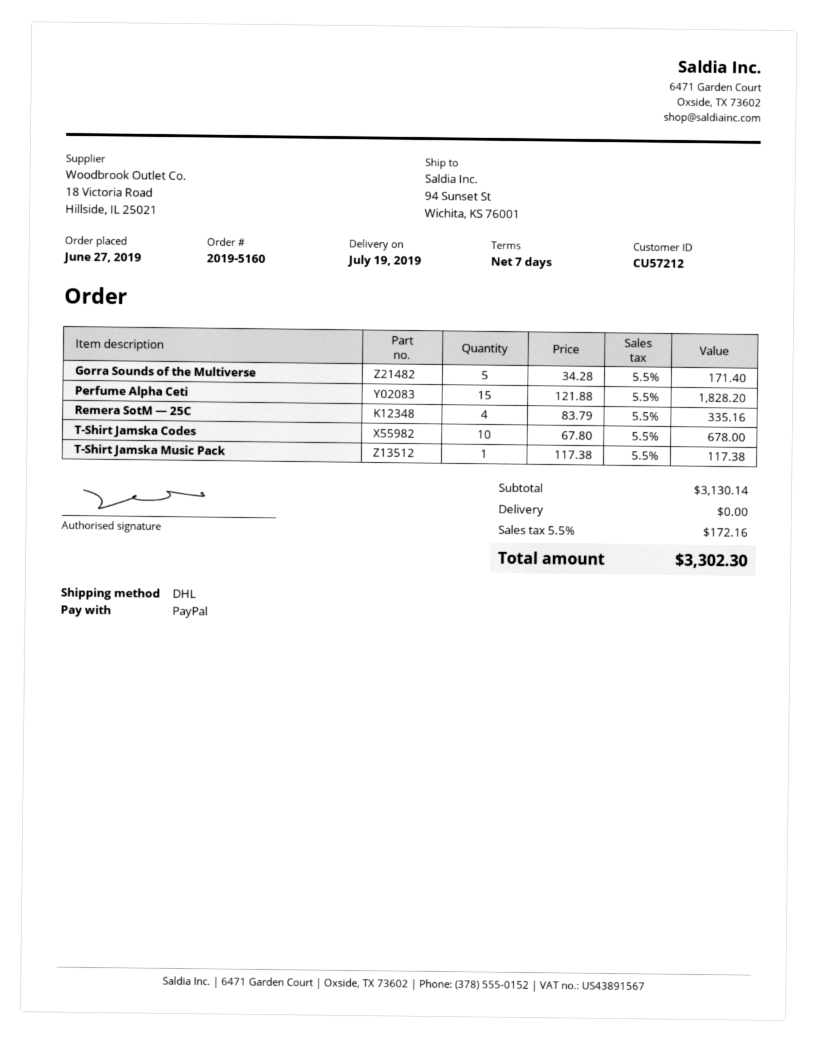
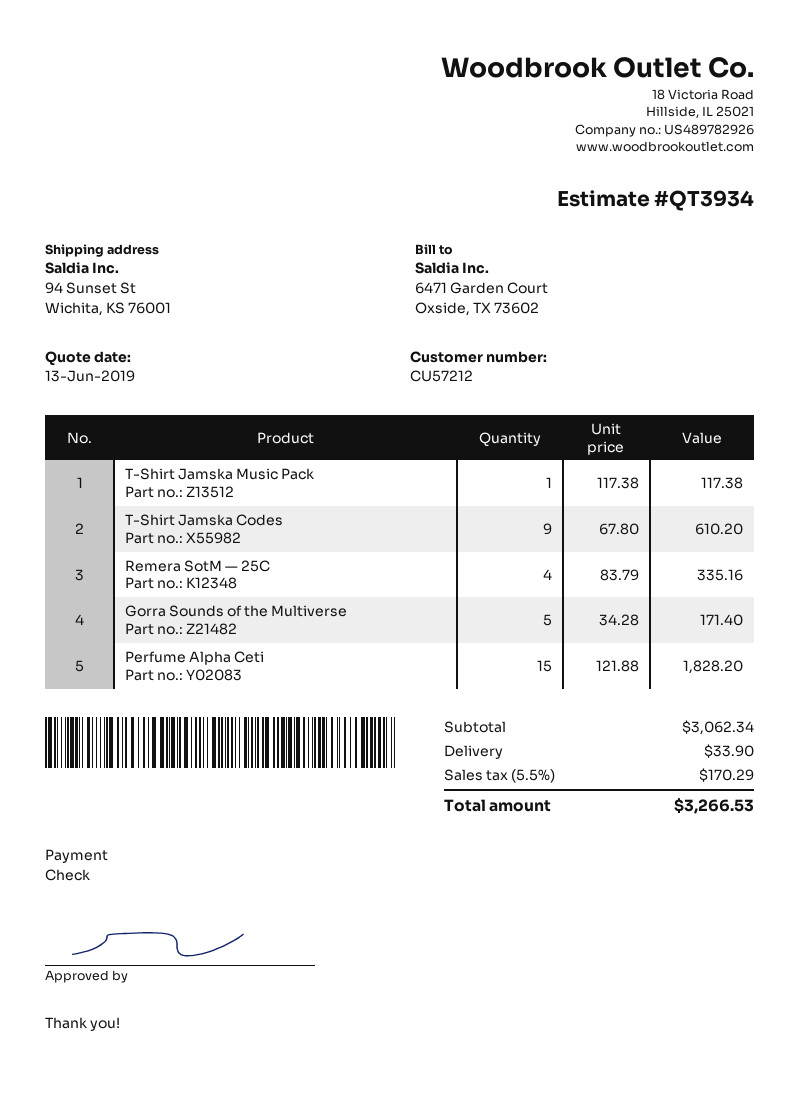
payment method: PayPal -> cheque
T-Shirt Jamska Codes: 10 x 67.80 = 678.00 -> 9 x 67.80 = 610.20
subtotal: 3130.14 -> 3062.34
shipping: 0.00 -> 33.90
tax: 5.5% = 172.16 -> 5.5% = 170.29
total: 3302.30 -> 3266.53

